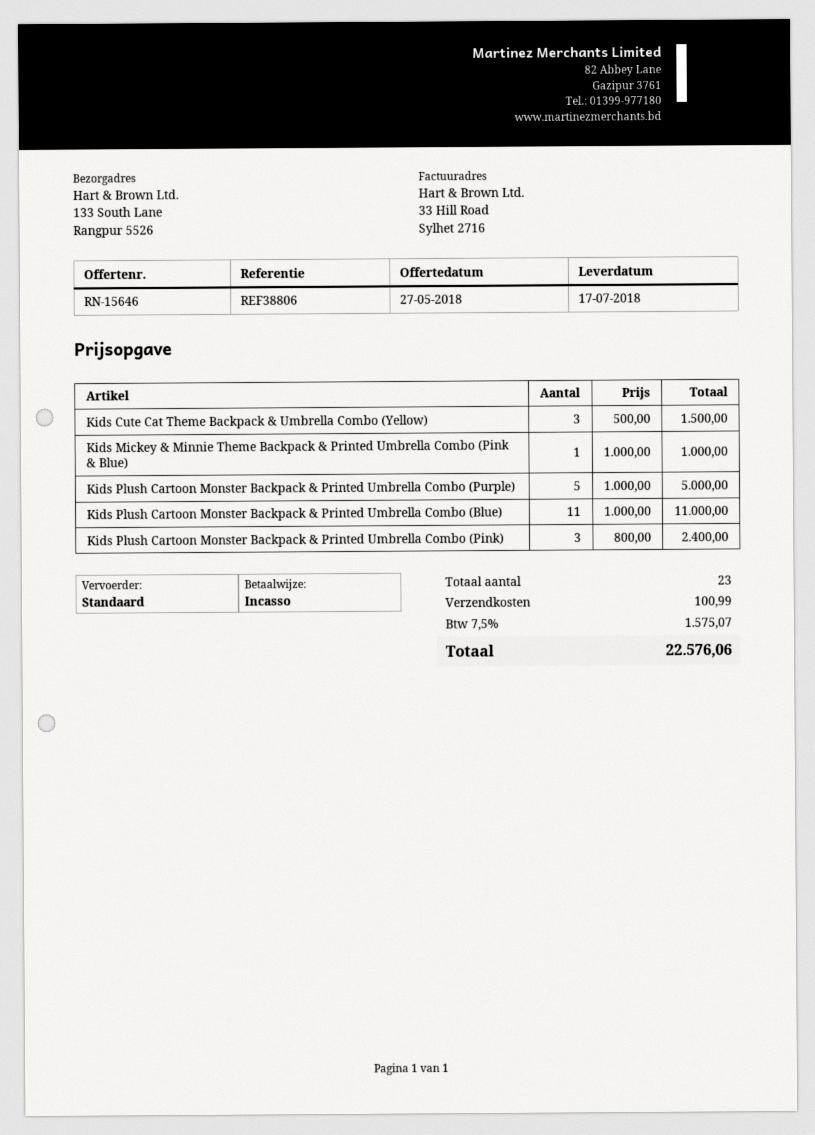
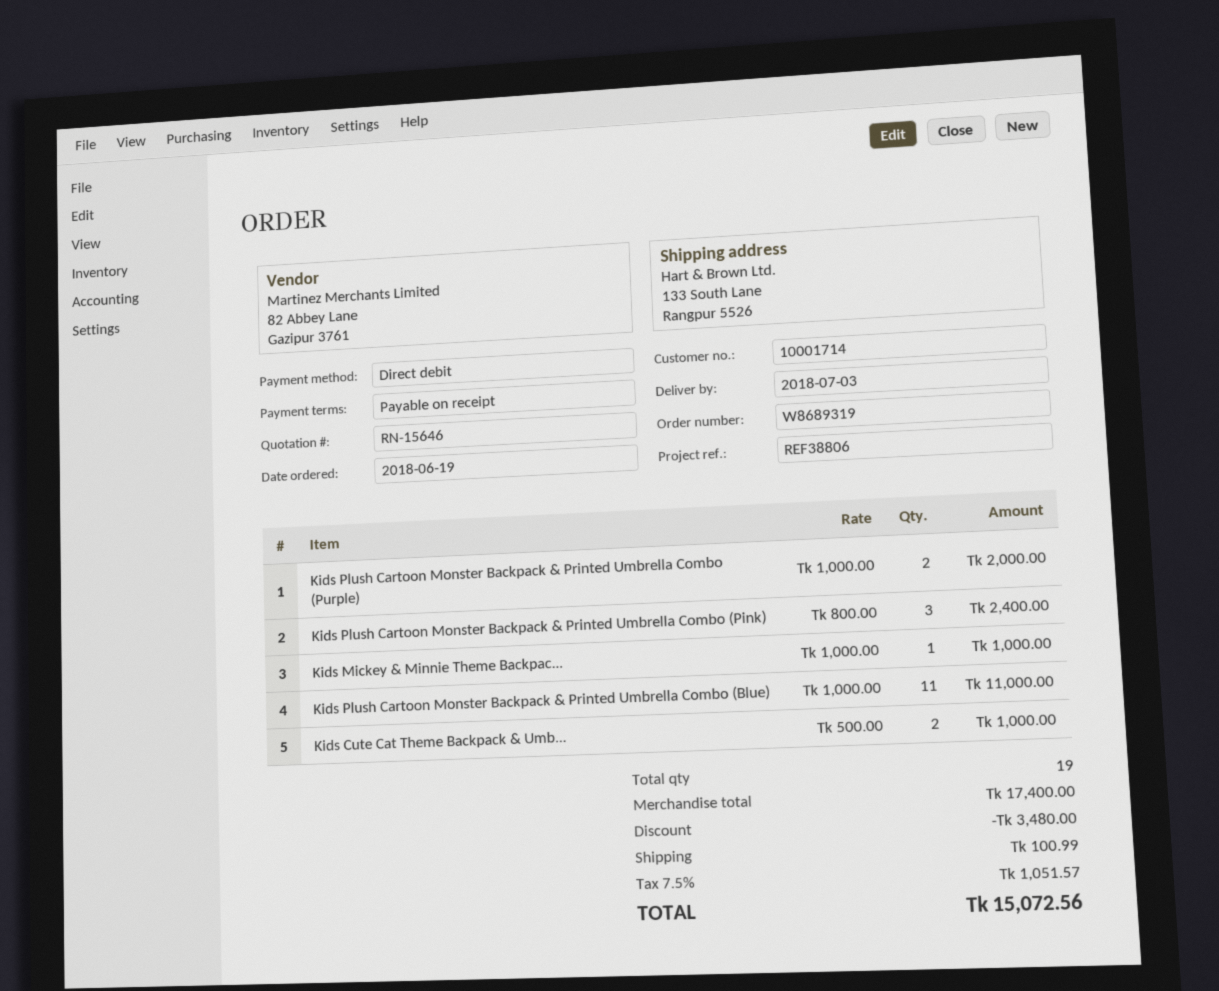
delivery date: 2018-07-17 -> 2018-07-03
Kids Cute Cat Theme Backpack & Umbrella Combo (Yellow): 3 x 500.00 = 1500.00 -> 2 x 500.00 = 1000.00
Kids Plush Cartoon Monster Backpack & Printed Umbrella Combo (Purple): 5 x 1000.00 = 5000.00 -> 2 x 1000.00 = 2000.00
total quantity: 23 -> 19
discount: none -> 3480.00
tax: 7.5% = 1575.07 -> 7.5% = 1051.57
total: 22576.06 -> 15072.56

